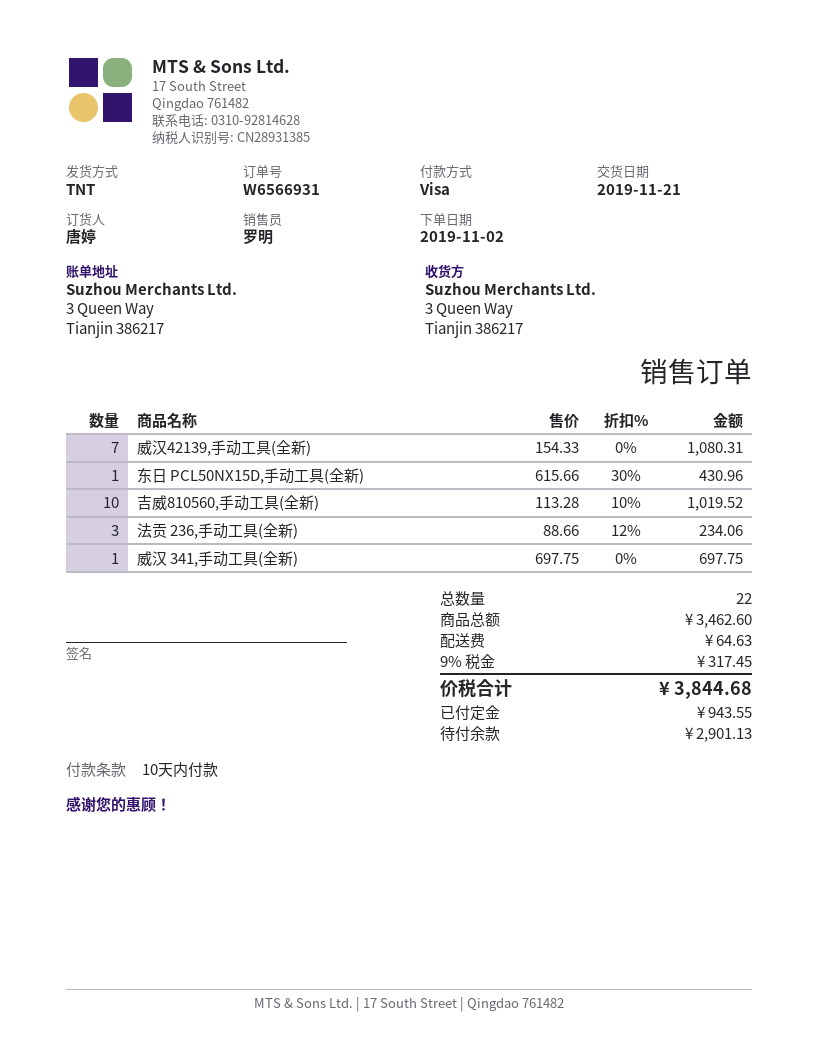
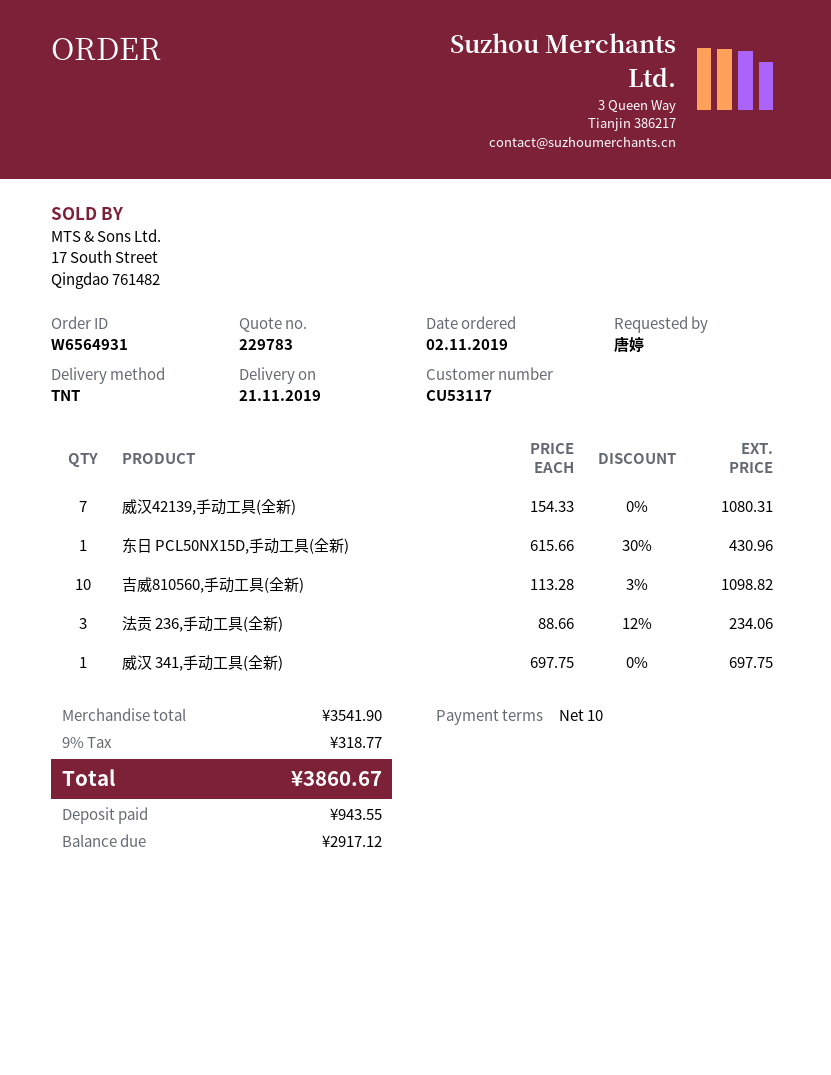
order number: W6566931 -> W6564931
吉威810560,手动工具(全新): 10 x 113.28 - 10% = 1019.52 -> 10 x 113.28 - 3% = 1098.82
subtotal: 3462.60 -> 3541.90
shipping: 64.63 -> none
tax: 9% = 317.45 -> 9% = 318.77
total: 3844.68 -> 3860.67
balance: 2901.13 -> 2917.12

